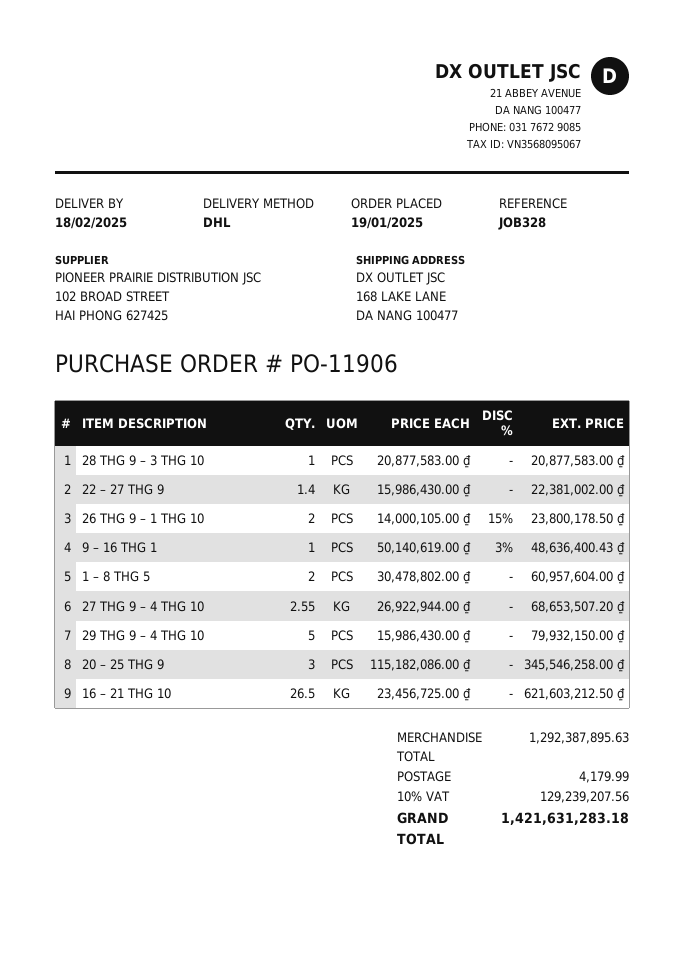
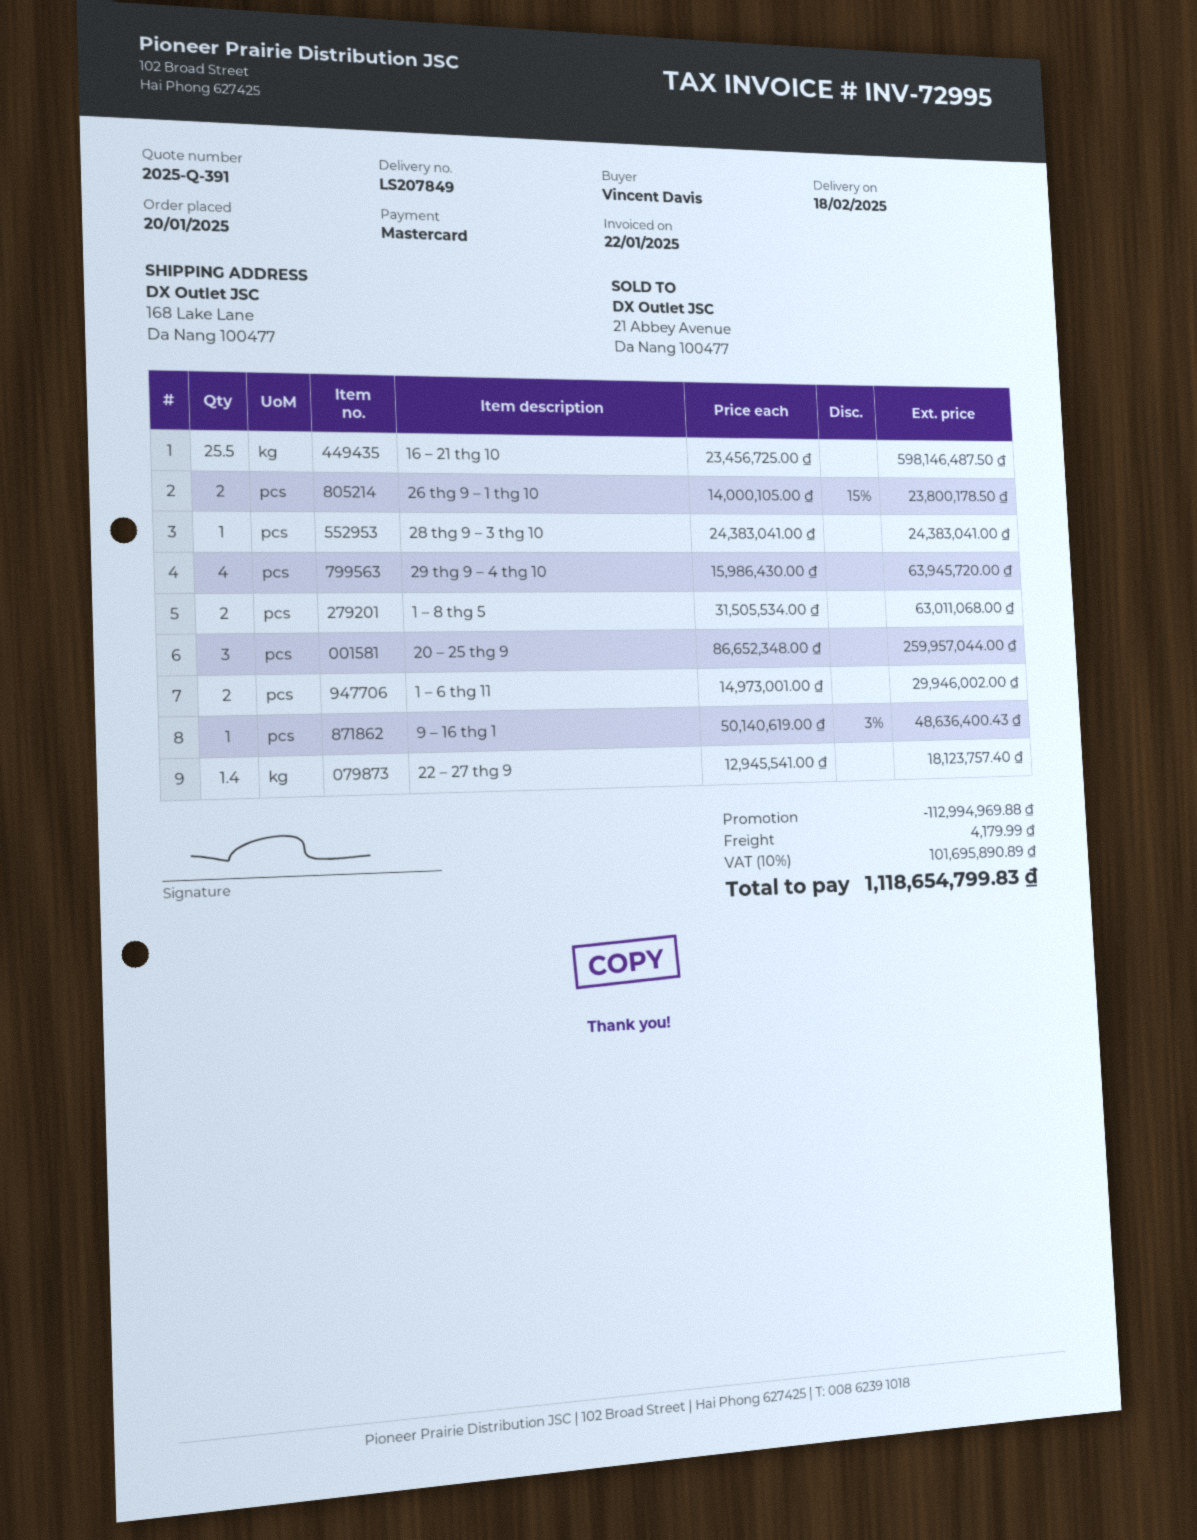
order date: 2025-01-19 -> 2025-01-20
28 THG 9 – 3 THG 10: 1 x 20877583.00 = 20877583.00 -> 1 x 24383041.00 = 24383041.00
22 – 27 THG 9: 1.4 x 15986430.00 = 22381002.00 -> 1.4 x 12945541.00 = 18123757.40
1 – 8 THG 5: 2 x 30478802.00 = 60957604.00 -> 2 x 31505534.00 = 63011068.00
27 THG 9 – 4 THG 10: 2.55 x 26922944.00 = 68653507.20 -> none
29 THG 9 – 4 THG 10: 5 x 15986430.00 = 79932150.00 -> 4 x 15986430.00 = 63945720.00
20 – 25 THG 9: 3 x 115182086.00 = 345546258.00 -> 3 x 86652348.00 = 259957044.00
16 – 21 THG 10: 26.5 x 23456725.00 = 621603212.50 -> 25.5 x 23456725.00 = 598146487.50
1 – 6 thg 11: none -> 2 x 14973001.00 = 29946002.00
discount: none -> 112994969.88
tax: 10% = 129239207.56 -> 10% = 101695890.89
total: 1421631283.18 -> 1118654799.83

